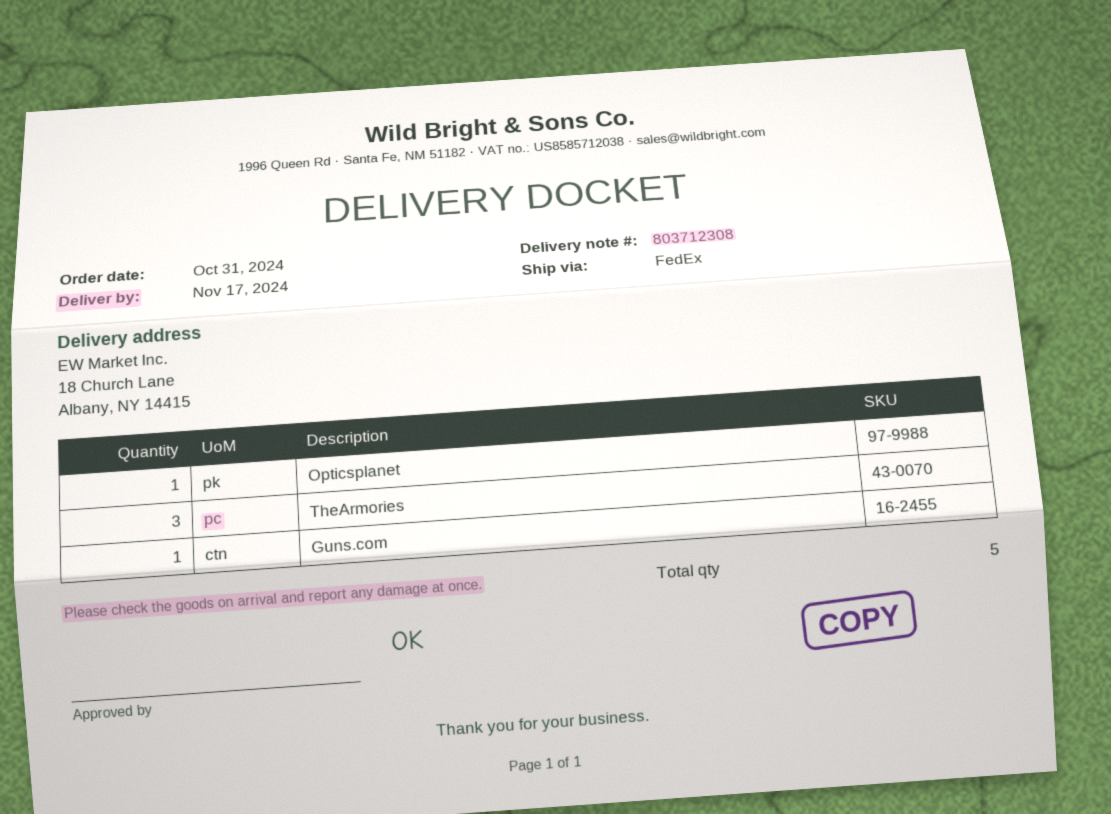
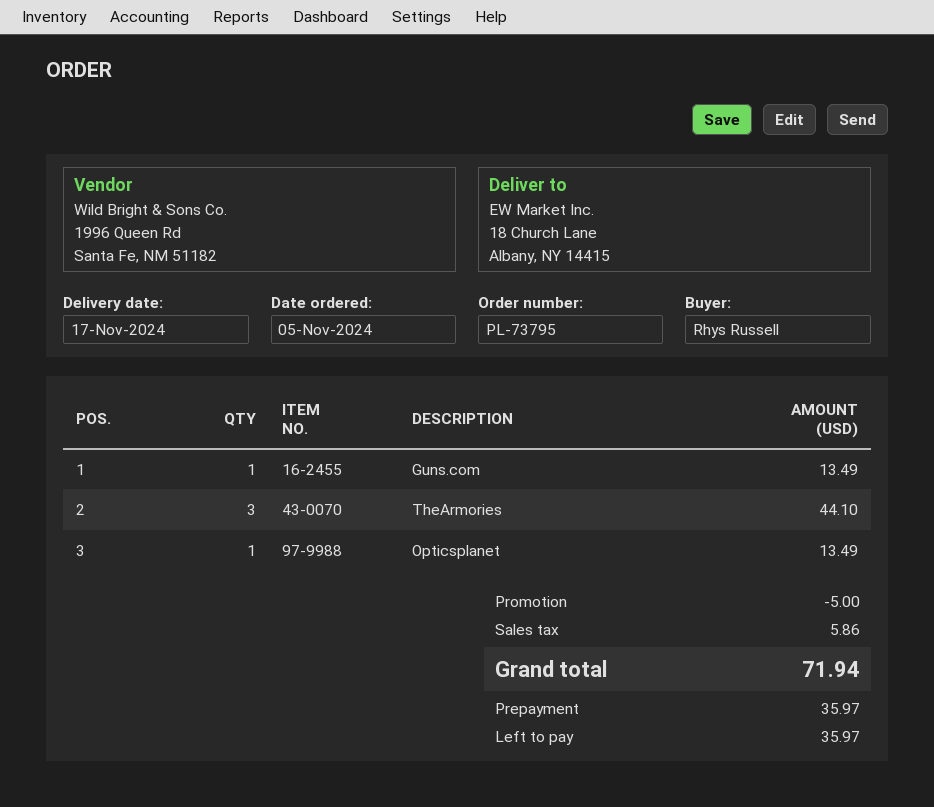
order date: 2024-10-31 -> 2024-11-05

